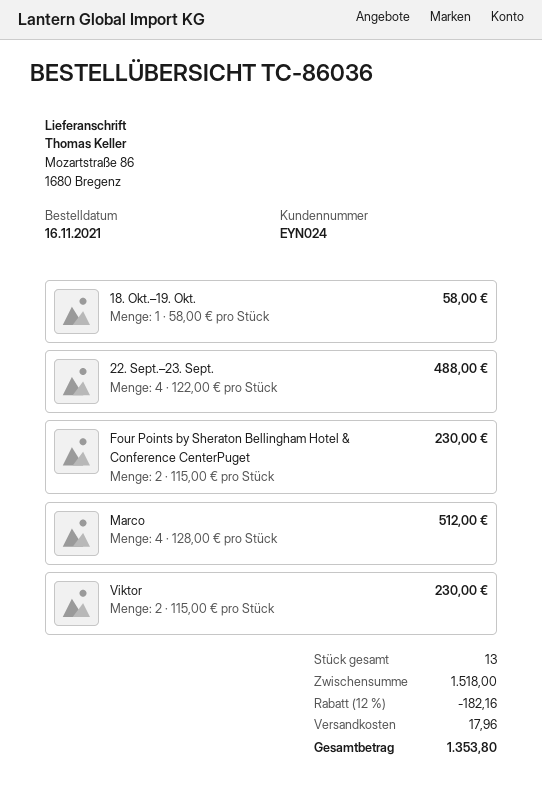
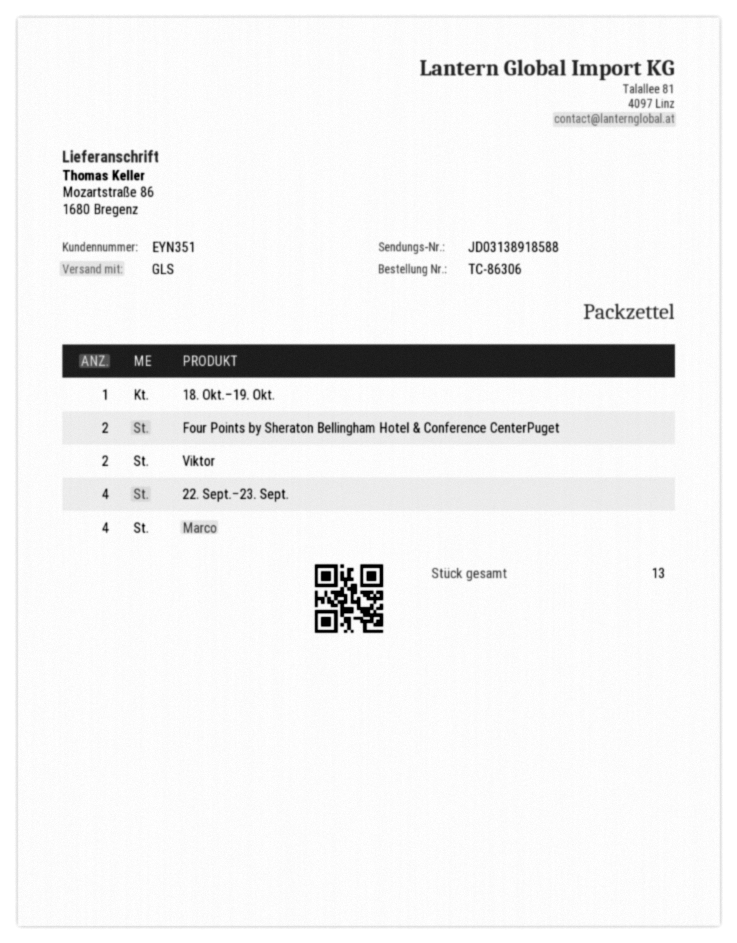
order number: TC-86036 -> TC-86306
customer number: EYN024 -> EYN351

